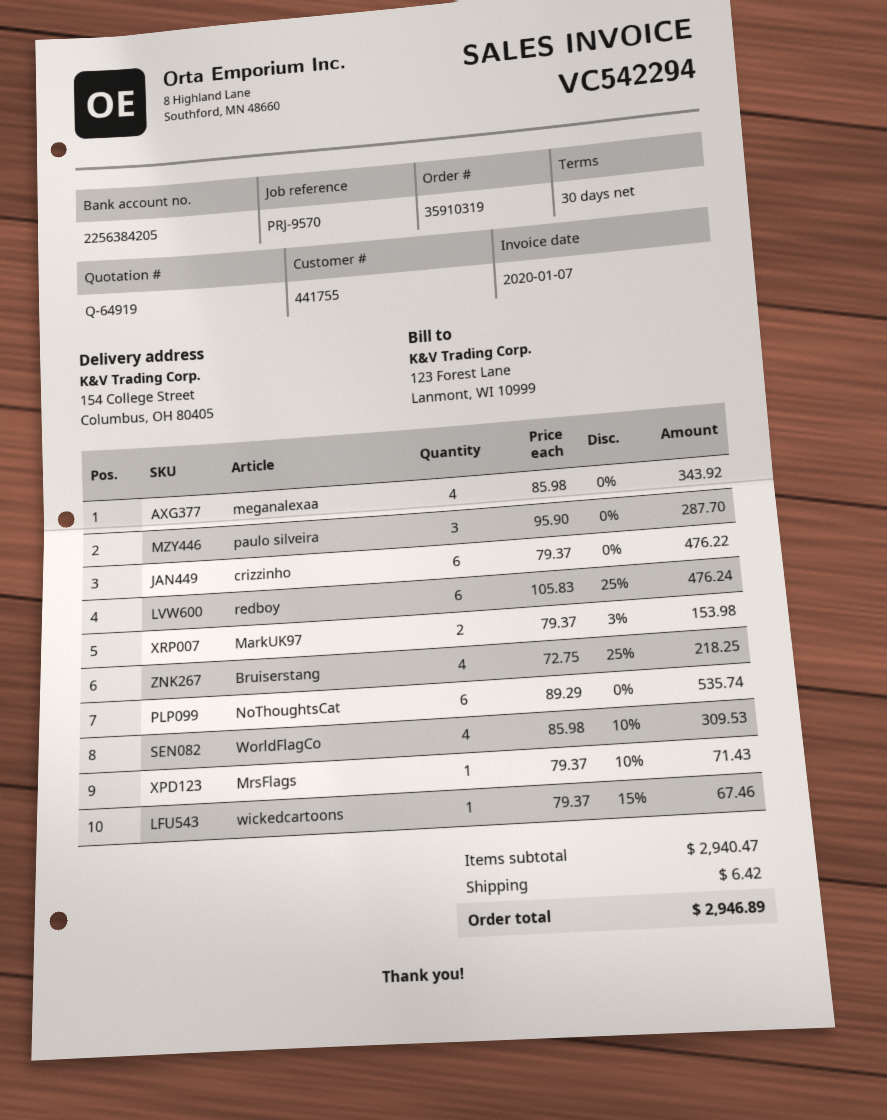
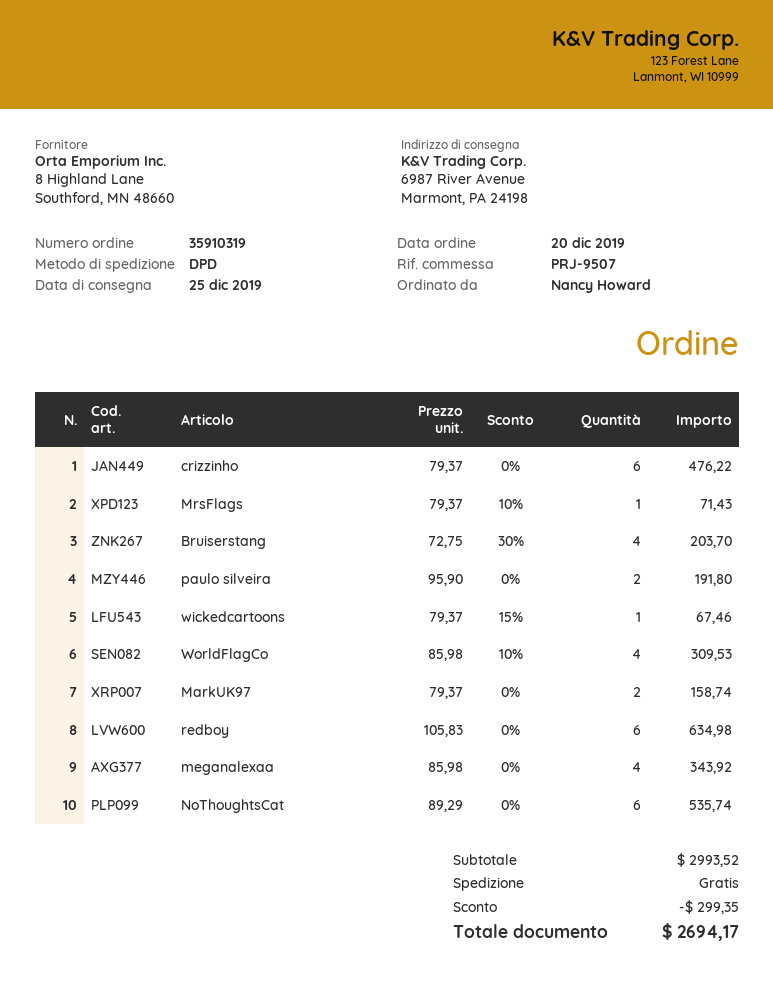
reference: PRJ-9570 -> PRJ-9507
ship to: 154 College Street, Columbus, OH 80405 -> 6987 River Avenue, Marmont, PA 24198
paulo silveira: 3 x 95.90 = 287.70 -> 2 x 95.90 = 191.80
redboy: 6 x 105.83 - 25% = 476.24 -> 6 x 105.83 = 634.98
MarkUK97: 2 x 79.37 - 3% = 153.98 -> 2 x 79.37 = 158.74
Bruiserstang: 4 x 72.75 - 25% = 218.25 -> 4 x 72.75 - 30% = 203.70
subtotal: 2940.47 -> 2993.52
discount: none -> 299.35
shipping: 6.42 -> 0.00
total: 2946.89 -> 2694.17

